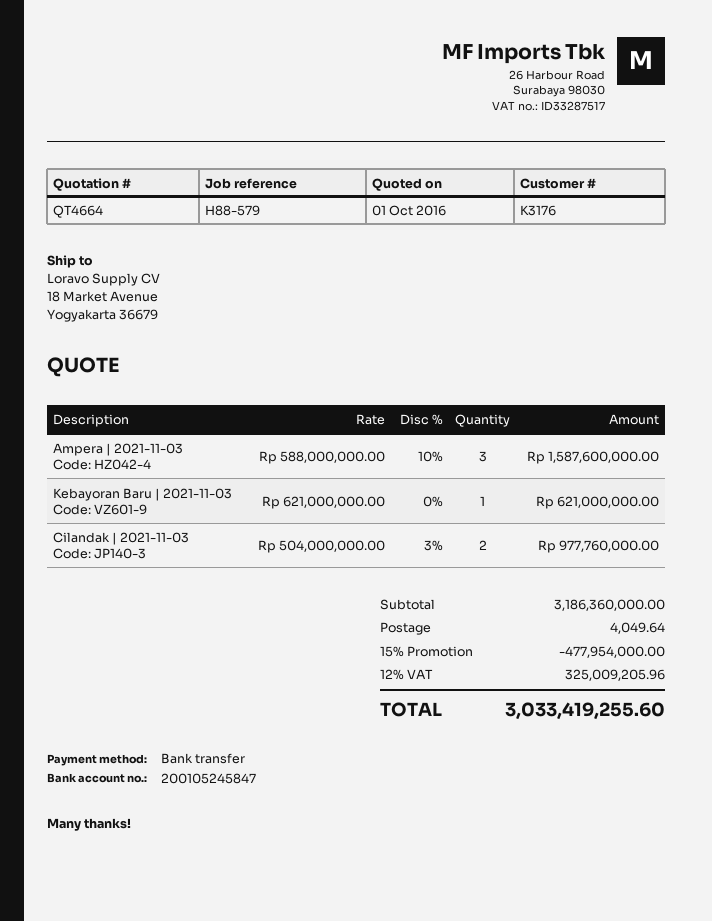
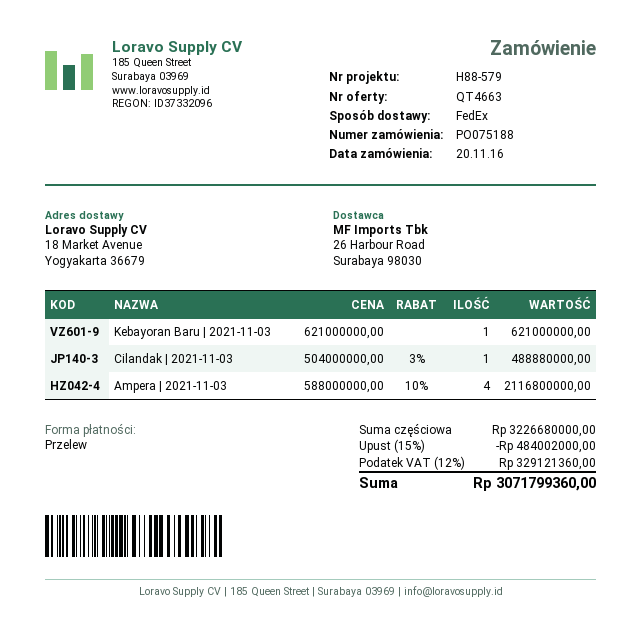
quote number: QT4664 -> QT4663
Ampera | 2021-11-03: 3 x 588000000.00 - 10% = 1587600000.00 -> 4 x 588000000.00 - 10% = 2116800000.00
Cilandak | 2021-11-03: 2 x 504000000.00 - 3% = 977760000.00 -> 1 x 504000000.00 - 3% = 488880000.00
subtotal: 3186360000.00 -> 3226680000.00
discount: 15% = 477954000.00 -> 15% = 484002000.00
shipping: 4049.64 -> none
tax: 12% = 325009205.96 -> 12% = 329121360.00
total: 3033419255.60 -> 3071799360.00

